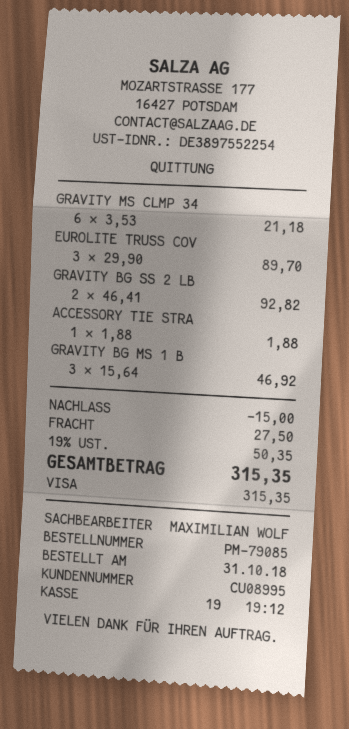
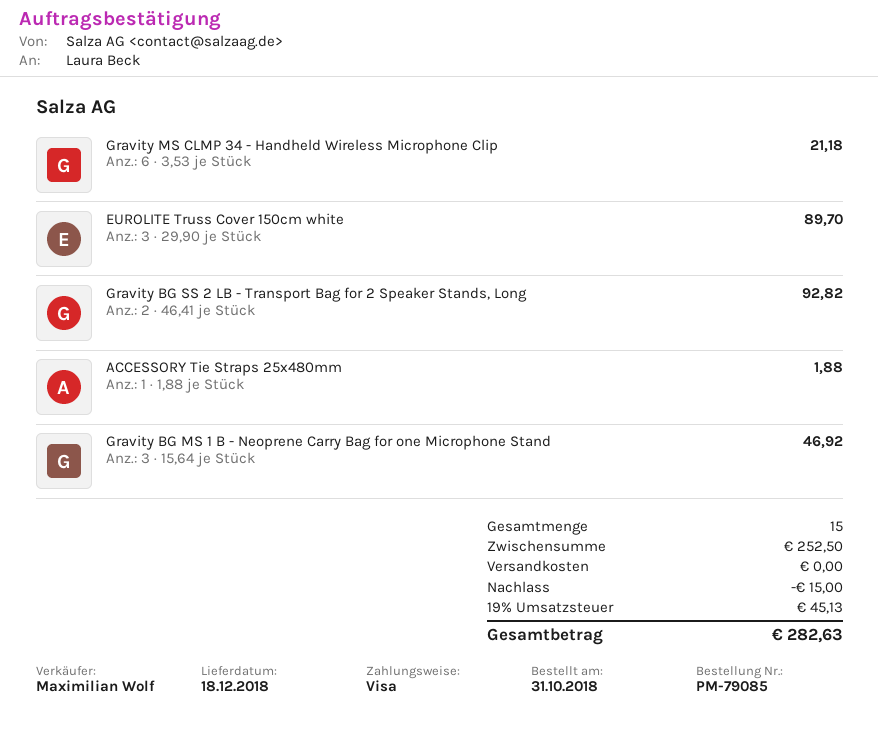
shipping: 27.50 -> 0.00
tax: 19% = 50.35 -> 19% = 45.13
total: 315.35 -> 282.63

